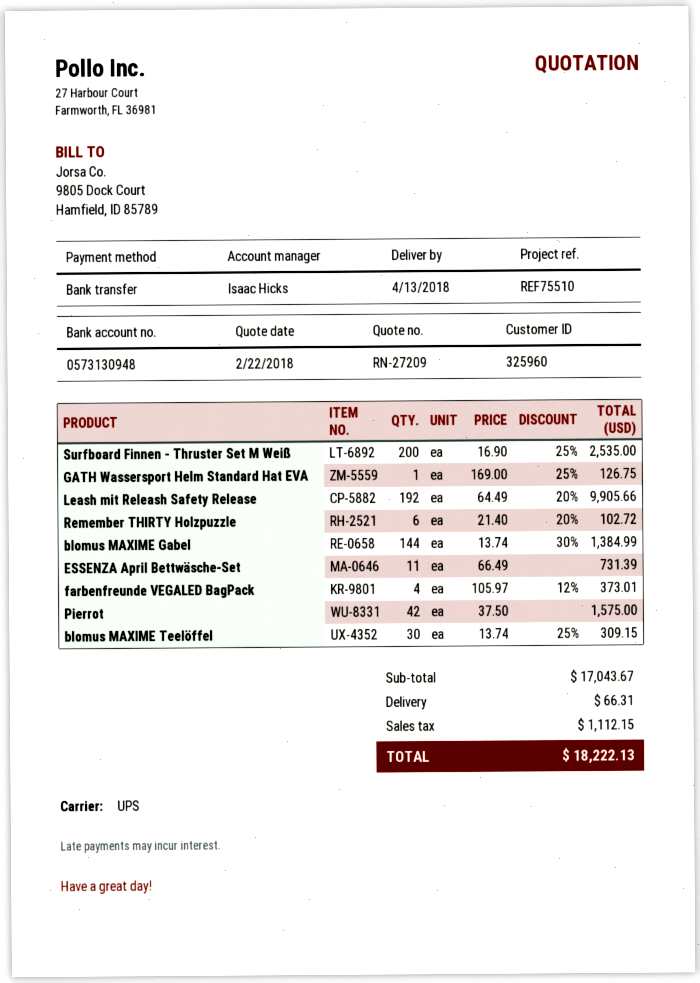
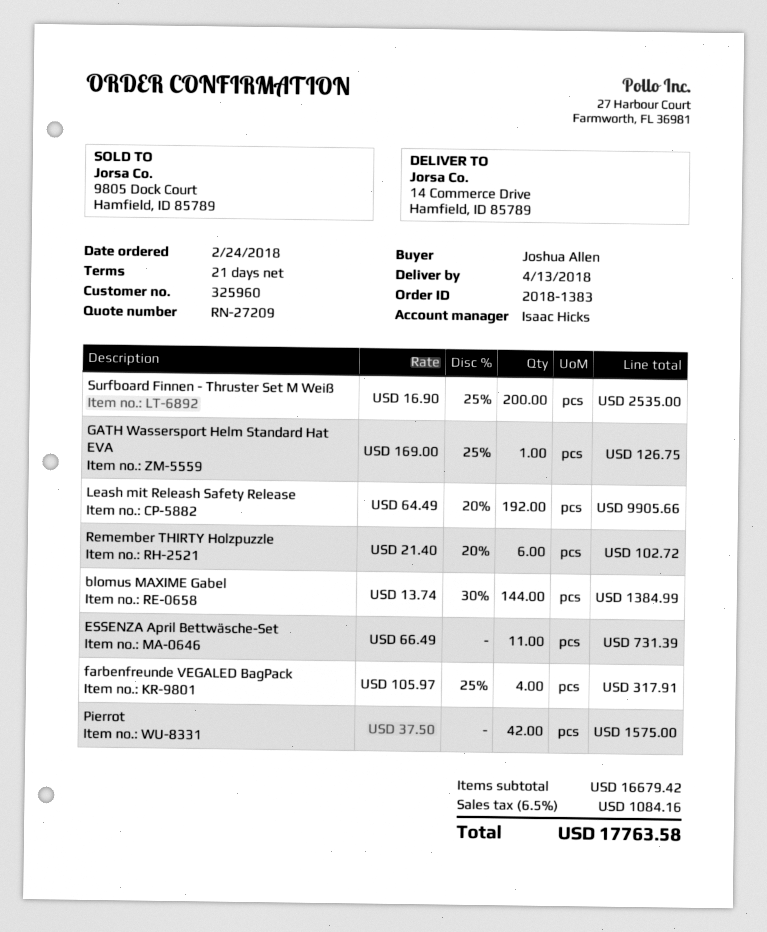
farbenfreunde VEGALED BagPack: 4 x 105.97 - 12% = 373.01 -> 4 x 105.97 - 25% = 317.91
blomus MAXIME Teelöffel: 30 x 13.74 - 25% = 309.15 -> none
subtotal: 17043.67 -> 16679.42
shipping: 66.31 -> none
tax: 1112.15 -> 1084.16
total: 18222.13 -> 17763.58

